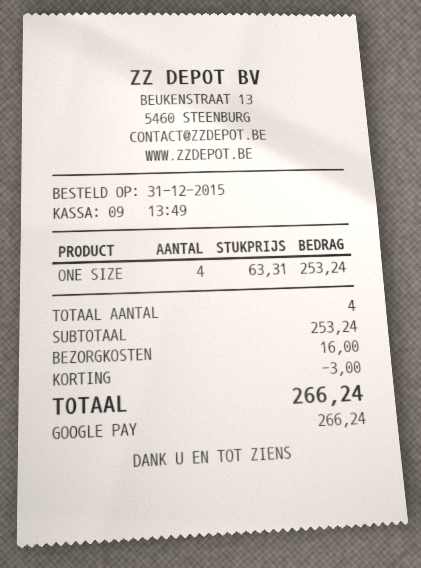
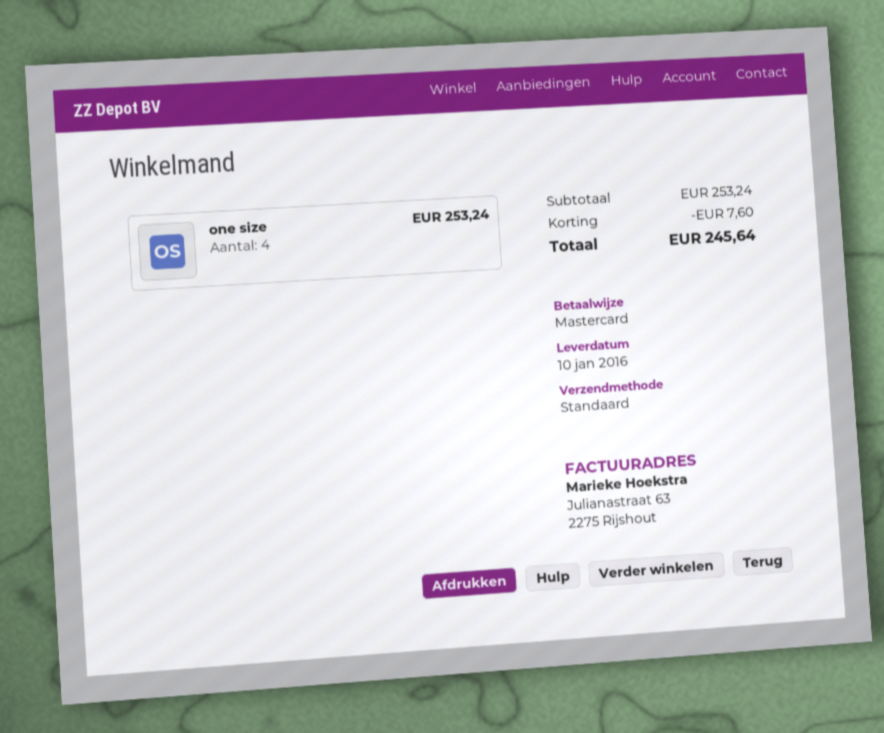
payment method: Google Pay -> Mastercard
discount: 3.00 -> 7.60
shipping: 16.00 -> none
total: 266.24 -> 245.64

